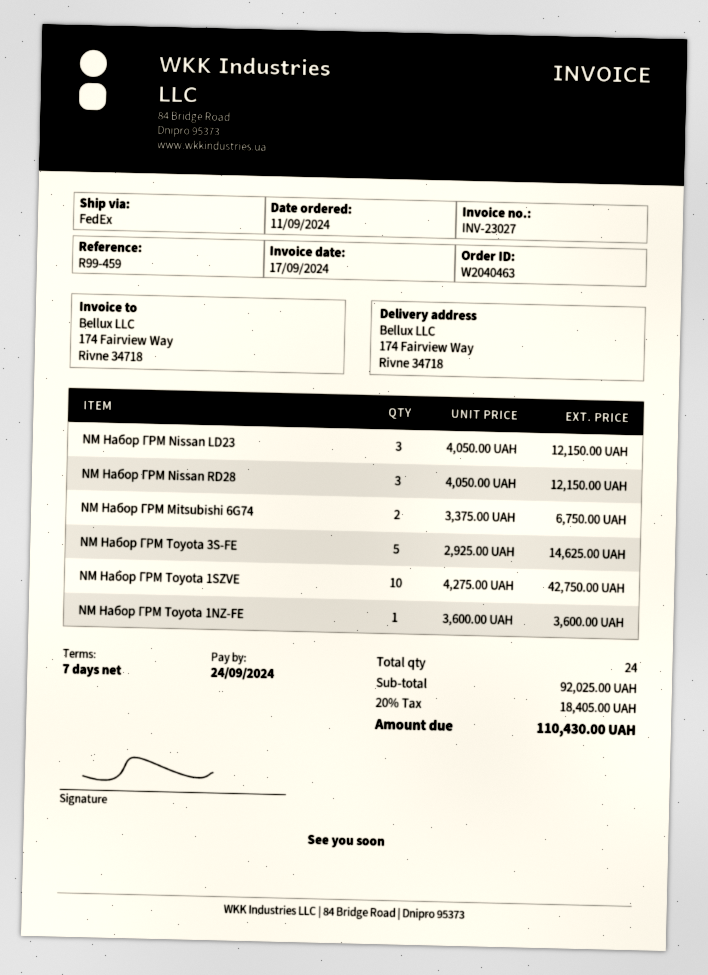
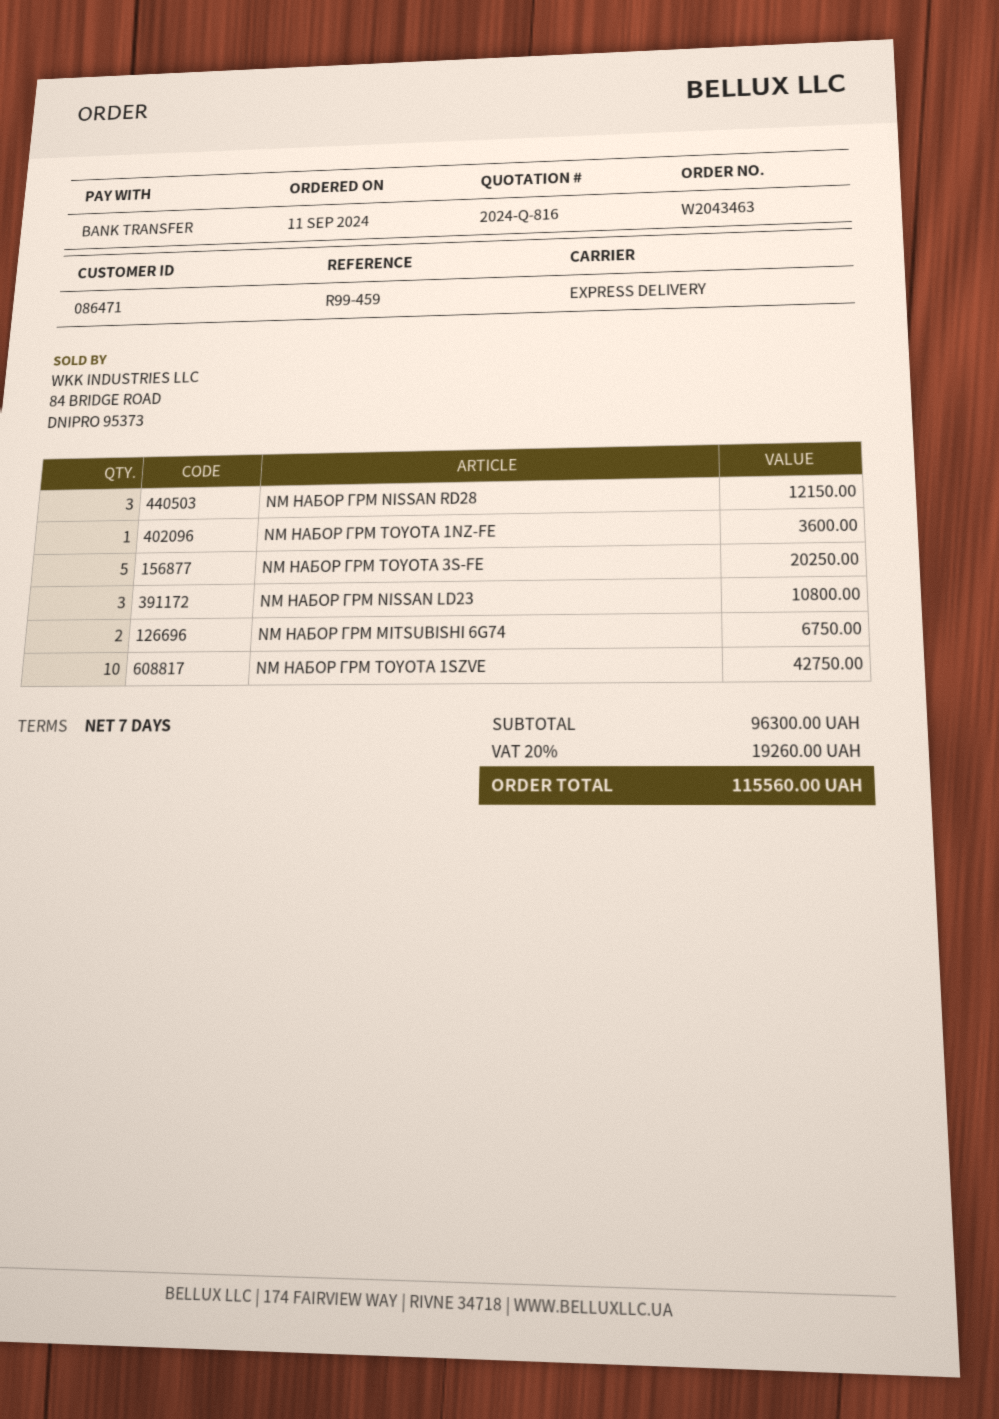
order number: W2040463 -> W2043463
shipping method: FedEx -> express
NM Набор ГРМ Nissan LD23: 3 for 12150.00 -> 3 for 10800.00
NM Набор ГРМ Toyota 3S-FE: 5 for 14625.00 -> 5 for 20250.00
subtotal: 92025.00 -> 96300.00
tax: 20% = 18405.00 -> 20% = 19260.00
total: 110430.00 -> 115560.00

